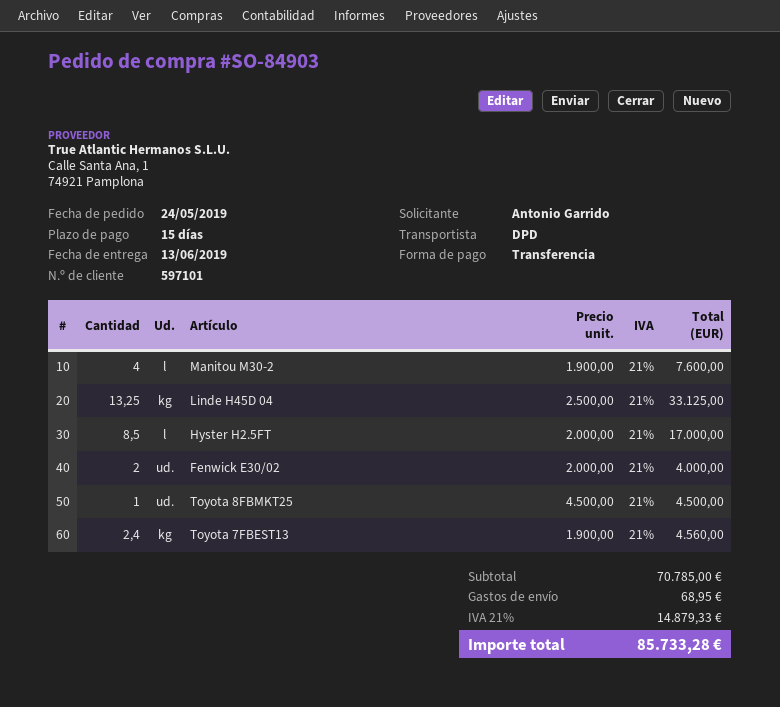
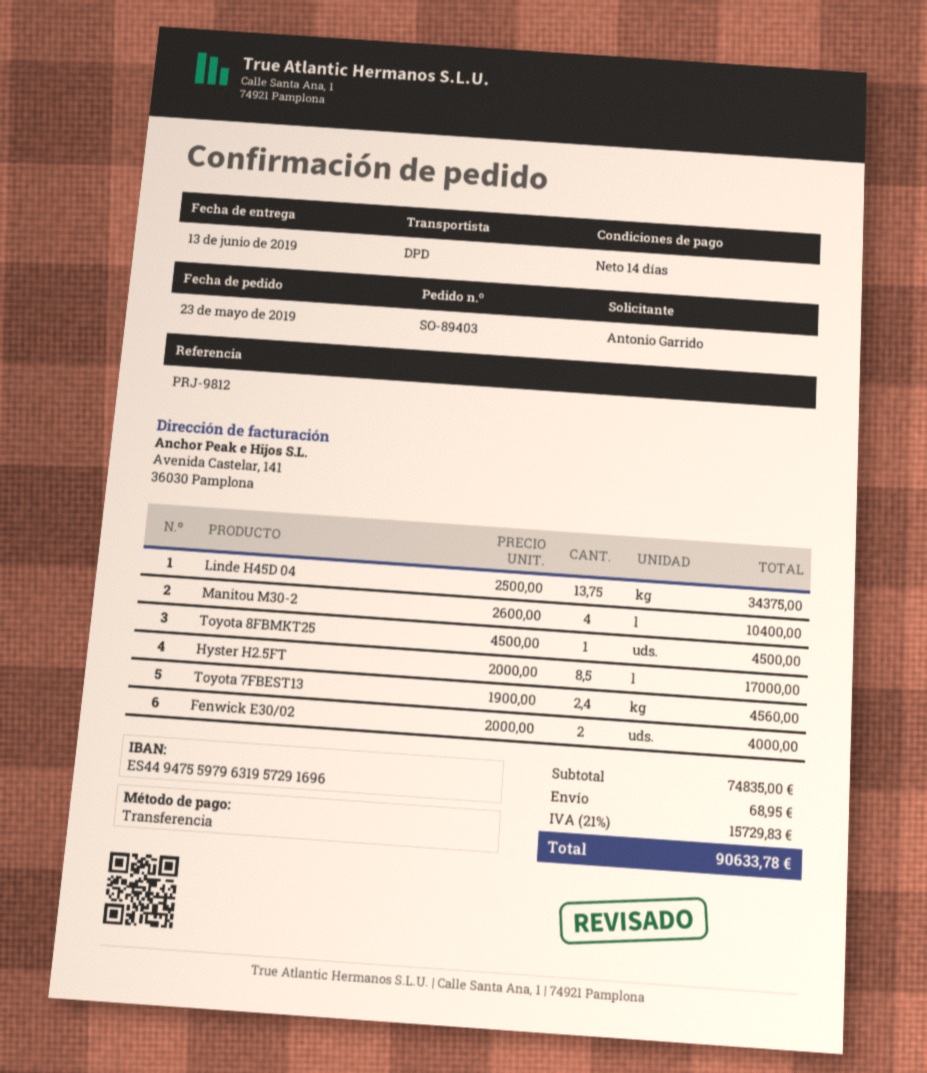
order number: SO-84903 -> SO-89403
order date: 2019-05-24 -> 2019-05-23
payment terms: 15 days -> 14 days
Manitou M30-2: 4 x 1900.00 = 7600.00 -> 4 x 2600.00 = 10400.00
Linde H45D 04: 13.25 x 2500.00 = 33125.00 -> 13.75 x 2500.00 = 34375.00
subtotal: 70785.00 -> 74835.00
tax: 21% = 14879.33 -> 21% = 15729.83
total: 85733.28 -> 90633.78

